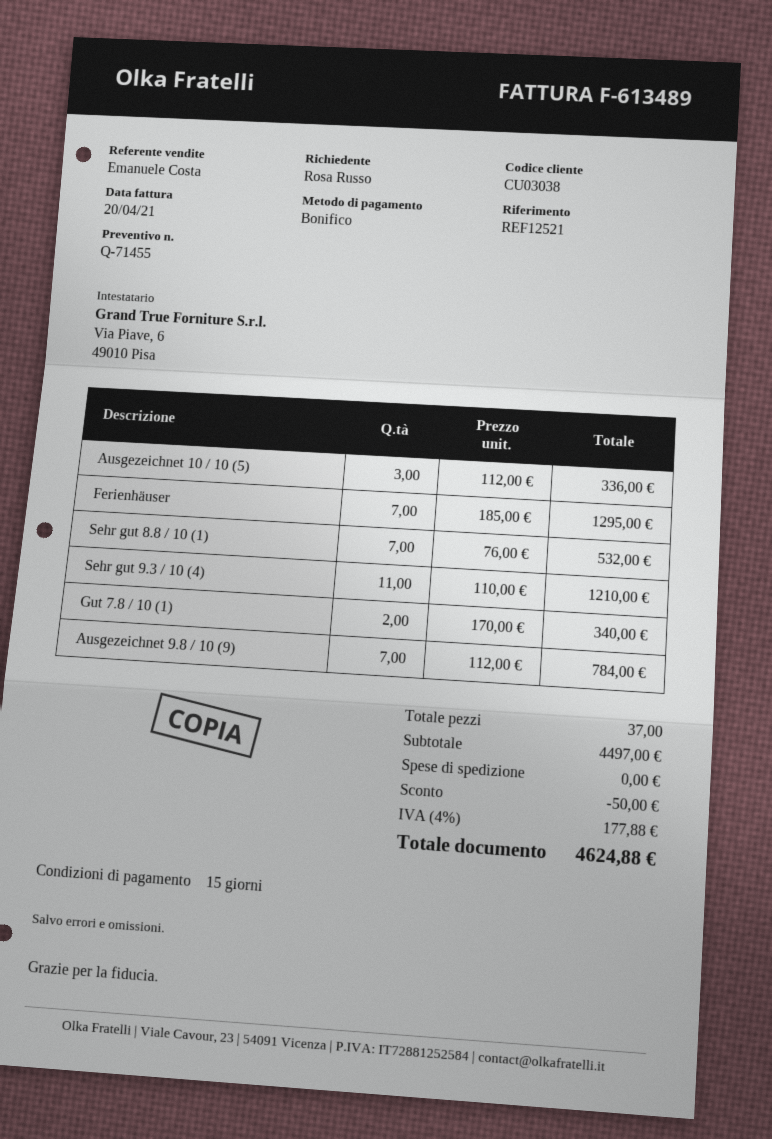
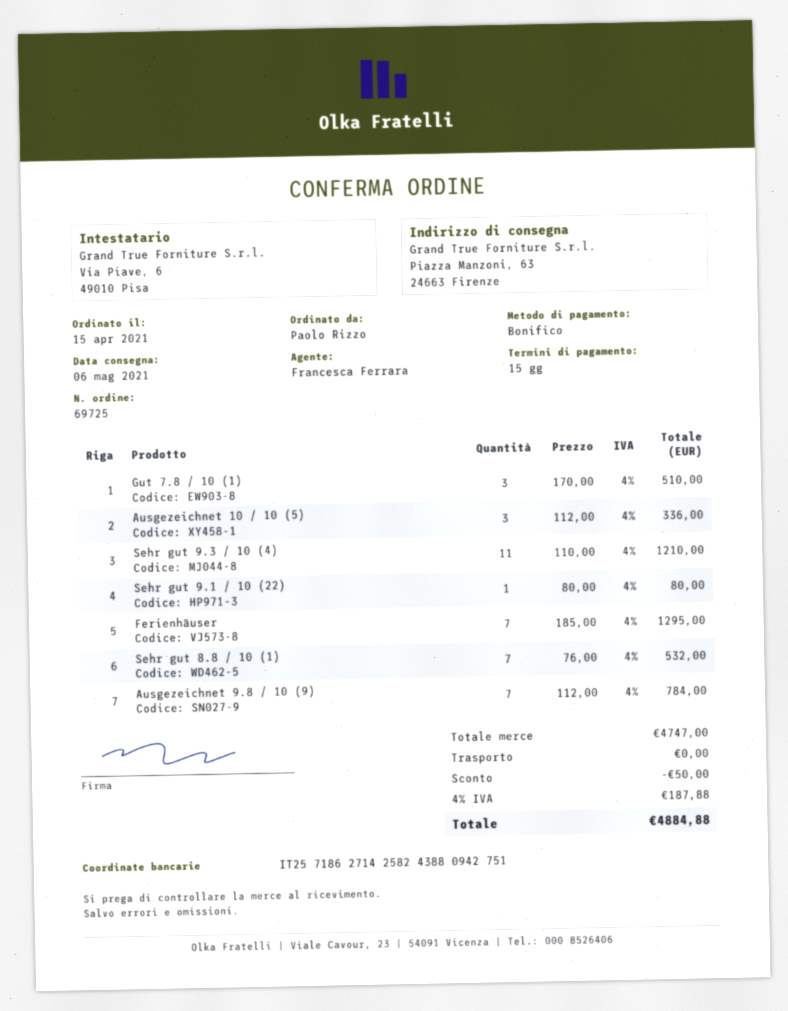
ordered by: Rosa Russo -> Paolo Rizzo
sales rep: Emanuele Costa -> Francesca Ferrara
Gut 7.8 / 10 (1): 2 x 170.00 = 340.00 -> 3 x 170.00 = 510.00
Sehr gut 9.1 / 10 (22): none -> 1 x 80.00 = 80.00
subtotal: 4497.00 -> 4747.00
tax: 4% = 177.88 -> 4% = 187.88
total: 4624.88 -> 4884.88

